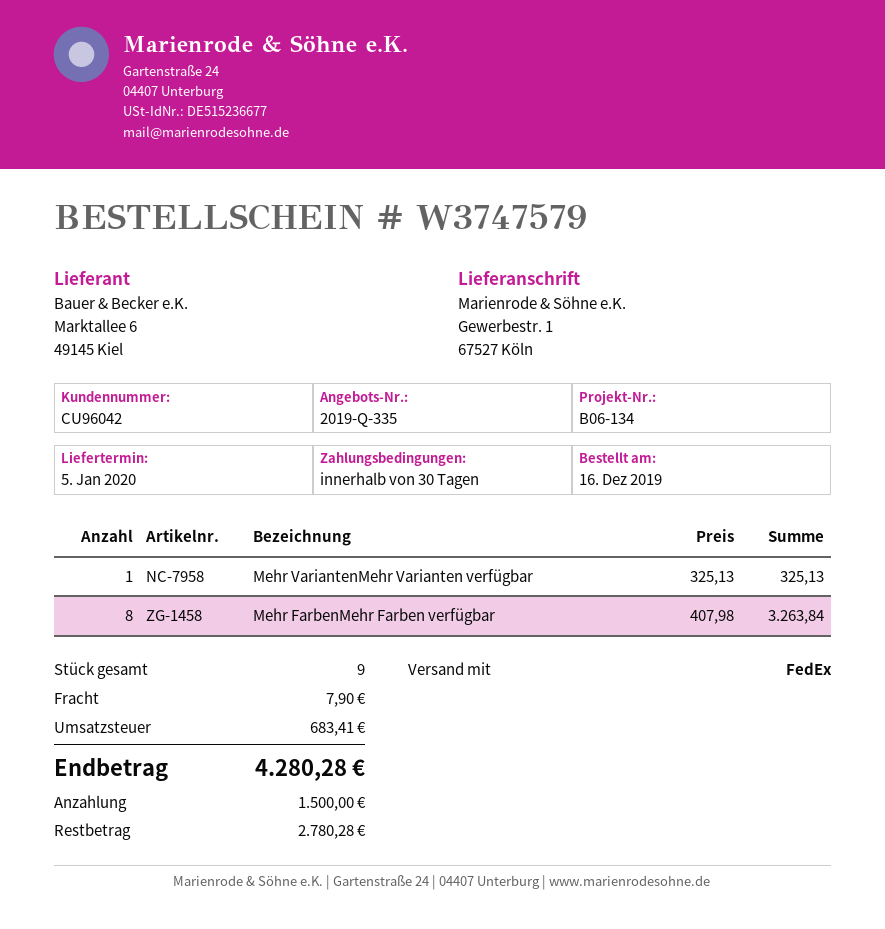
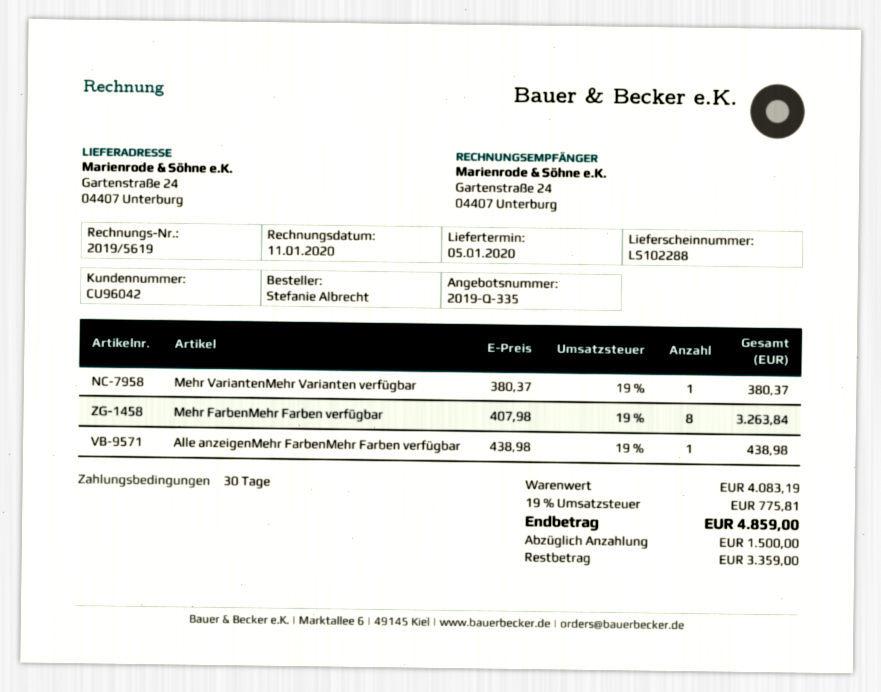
ship to: Gewerbestr. 1, 67527 Köln -> Gartenstraße 24, 04407 Unterburg
Mehr VariantenMehr Varianten verfügbar: 1 x 325.13 = 325.13 -> 1 x 380.37 = 380.37
Alle anzeigenMehr FarbenMehr Farben verfügbar: none -> 1 x 438.98 = 438.98
shipping: 7.90 -> none
tax: 683.41 -> 775.81
total: 4280.28 -> 4859.00
balance: 2780.28 -> 3359.00

